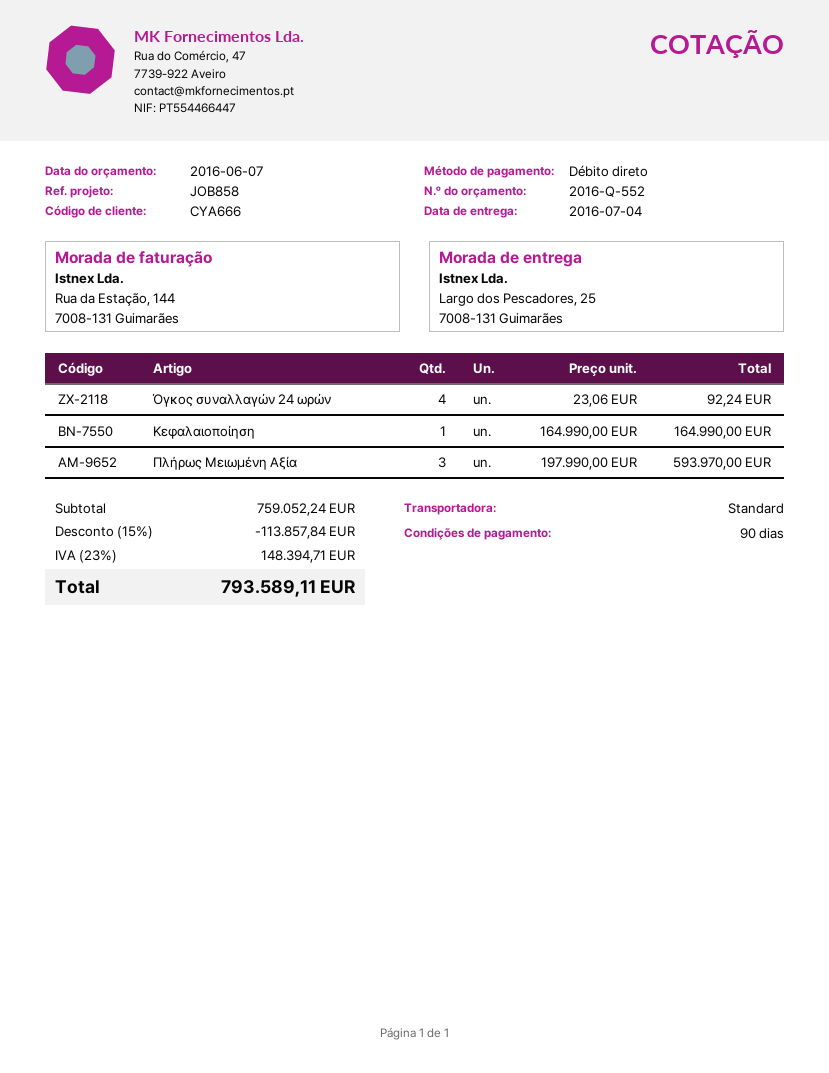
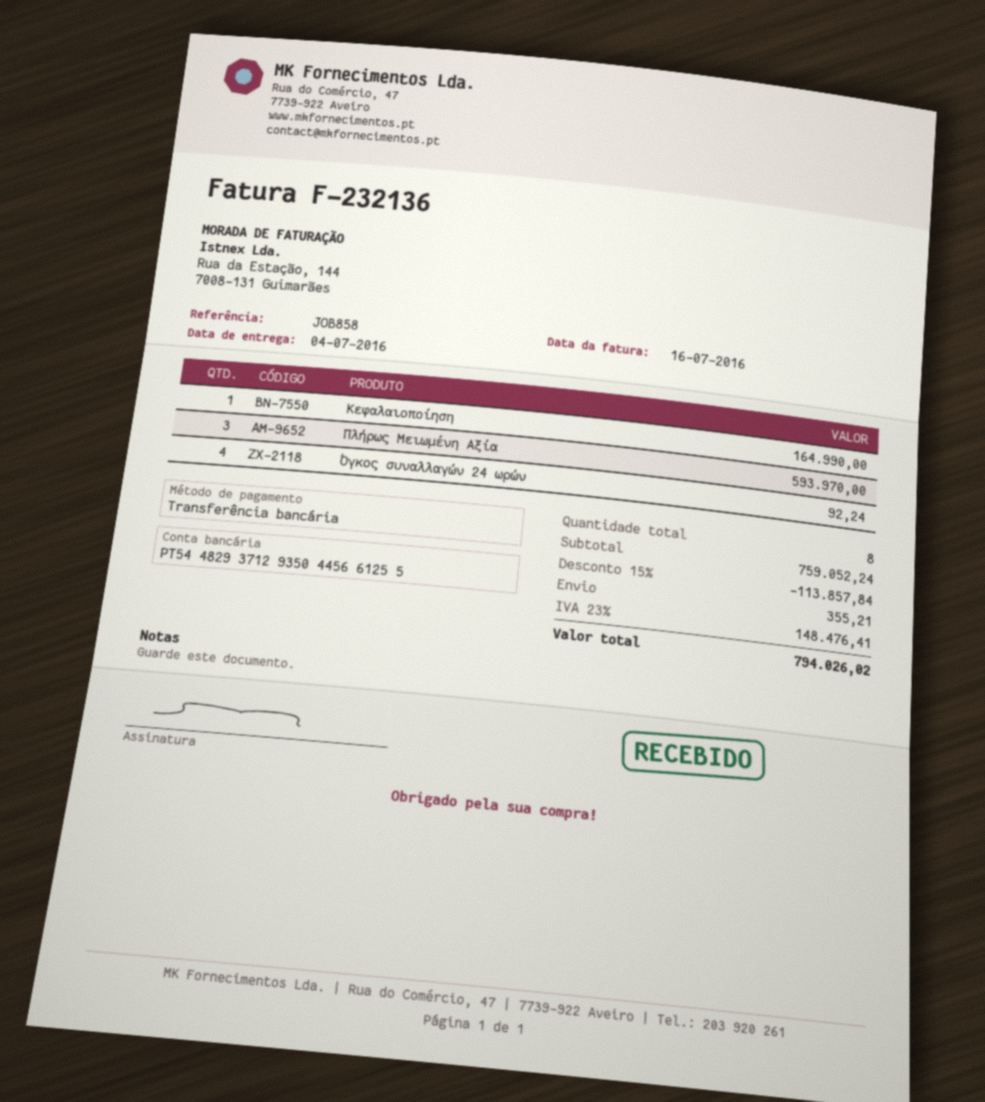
payment method: direct debit -> bank transfer
shipping: none -> 355.21
tax: 23% = 148394.71 -> 23% = 148476.41
total: 793589.11 -> 794026.02

